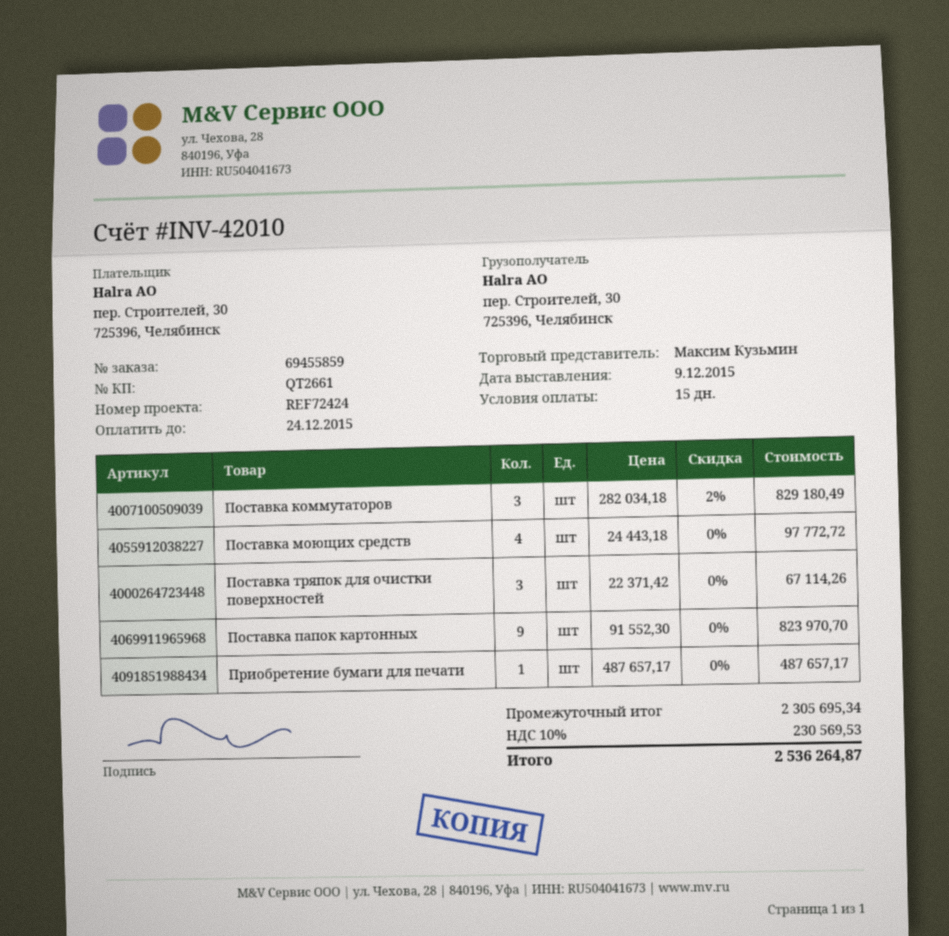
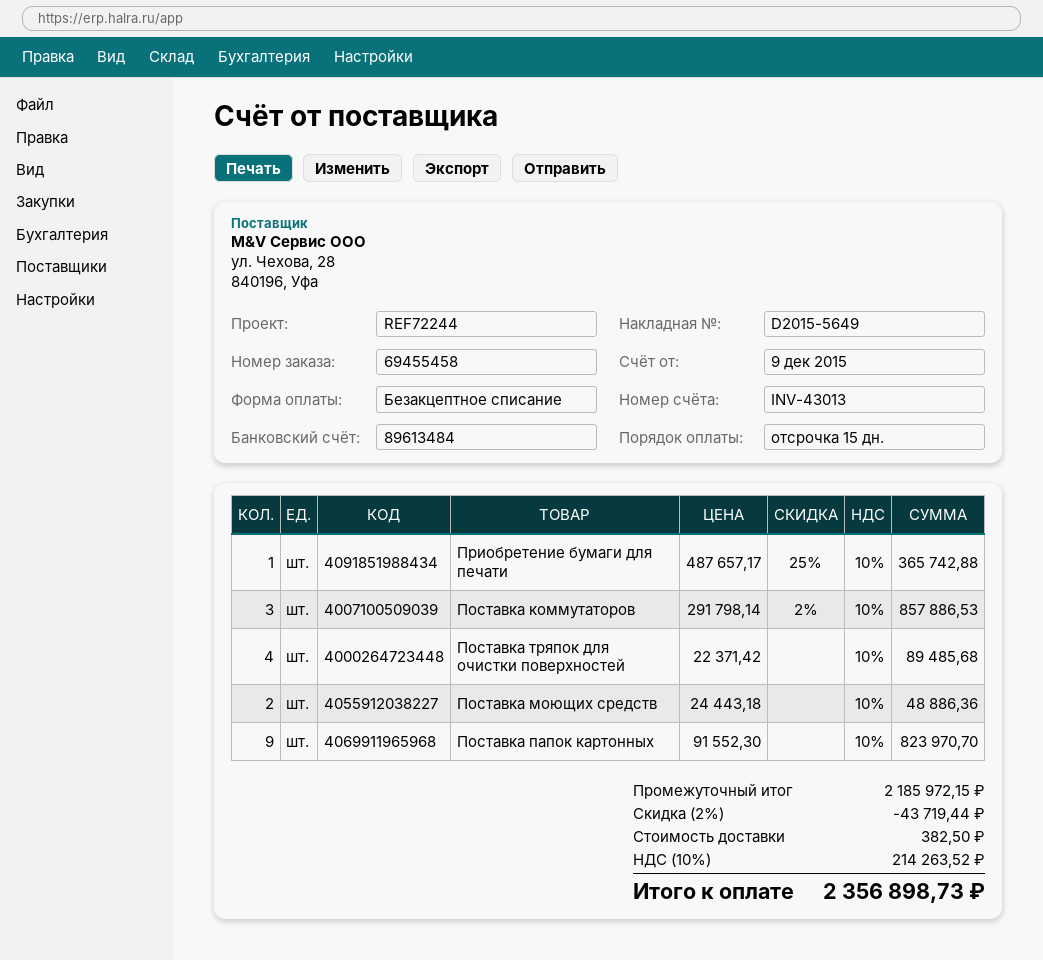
order number: 69455859 -> 69455458
invoice number: INV-42010 -> INV-43013
reference: REF72424 -> REF72244
Поставка коммутаторов: 3 x 282034.18 - 2% = 829180.49 -> 3 x 291798.14 - 2% = 857886.53
Поставка моющих средств: 4 x 24443.18 = 97772.72 -> 2 x 24443.18 = 48886.36
Поставка тряпок для очистки поверхностей: 3 x 22371.42 = 67114.26 -> 4 x 22371.42 = 89485.68
Приобретение бумаги для печати: 1 x 487657.17 = 487657.17 -> 1 x 487657.17 - 25% = 365742.88
subtotal: 2305695.34 -> 2185972.15
discount: none -> 2% = 43719.44
shipping: none -> 382.50
tax: 10% = 230569.53 -> 10% = 214263.52
total: 2536264.87 -> 2356898.73

